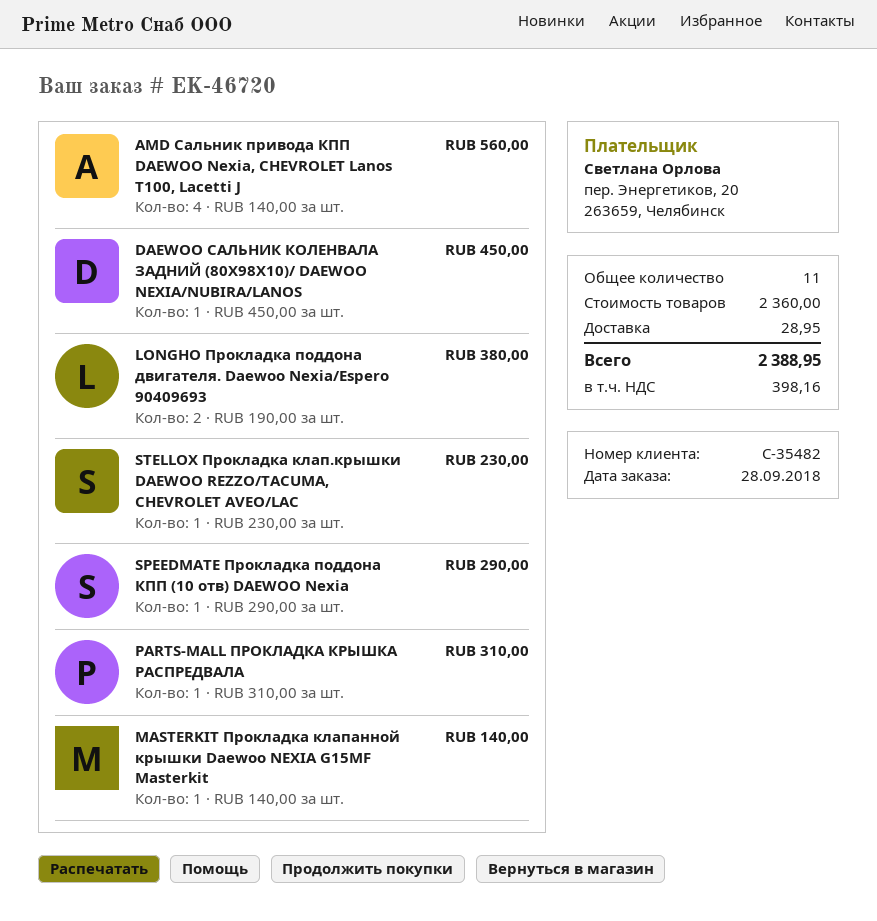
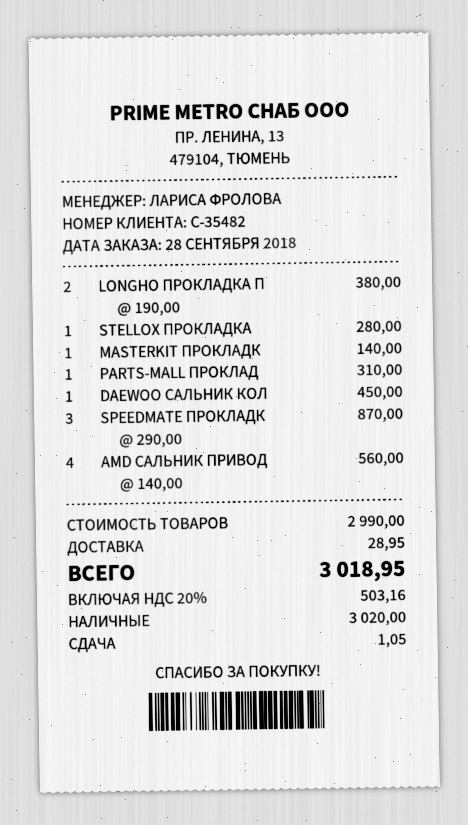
STELLOX Прокладка клап.крышки DAEWOO REZZO/TACUMA, CHEVROLET AVEO/LAC: 1 x 230.00 = 230.00 -> 1 x 280.00 = 280.00
SPEEDMATE Прокладка поддона КПП (10 отв) DAEWOO Nexia: 1 x 290.00 = 290.00 -> 3 x 290.00 = 870.00
subtotal: 2360.00 -> 2990.00
tax: 398.16 -> 503.16
total: 2388.95 -> 3018.95

